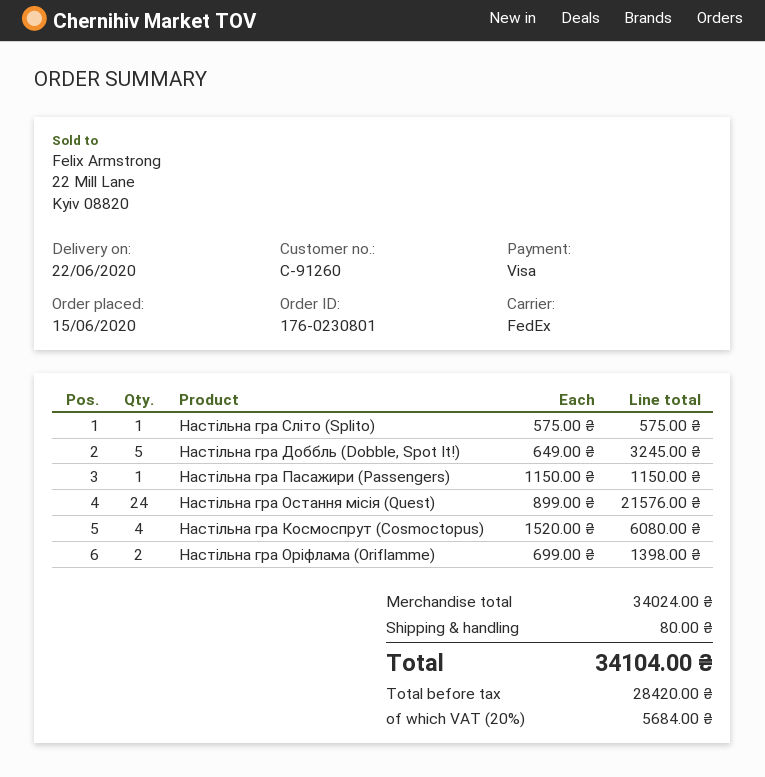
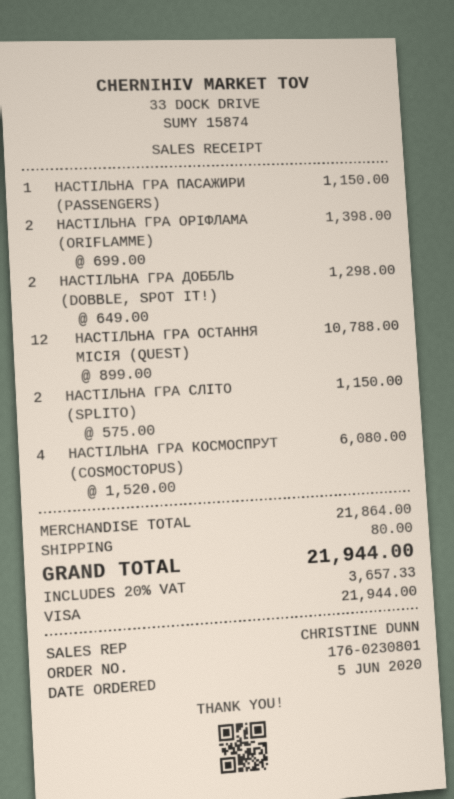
order date: 2020-06-15 -> 2020-06-05
Настільна гра Сліто (Splito): 1 x 575.00 = 575.00 -> 2 x 575.00 = 1150.00
Настільна гра Доббль (Dobble, Spot It!): 5 x 649.00 = 3245.00 -> 2 x 649.00 = 1298.00
Настільна гра Остання місія (Quest): 24 x 899.00 = 21576.00 -> 12 x 899.00 = 10788.00
subtotal: 34024.00 -> 21864.00
tax: 20% = 5684.00 -> 20% = 3657.33
total: 34104.00 -> 21944.00

